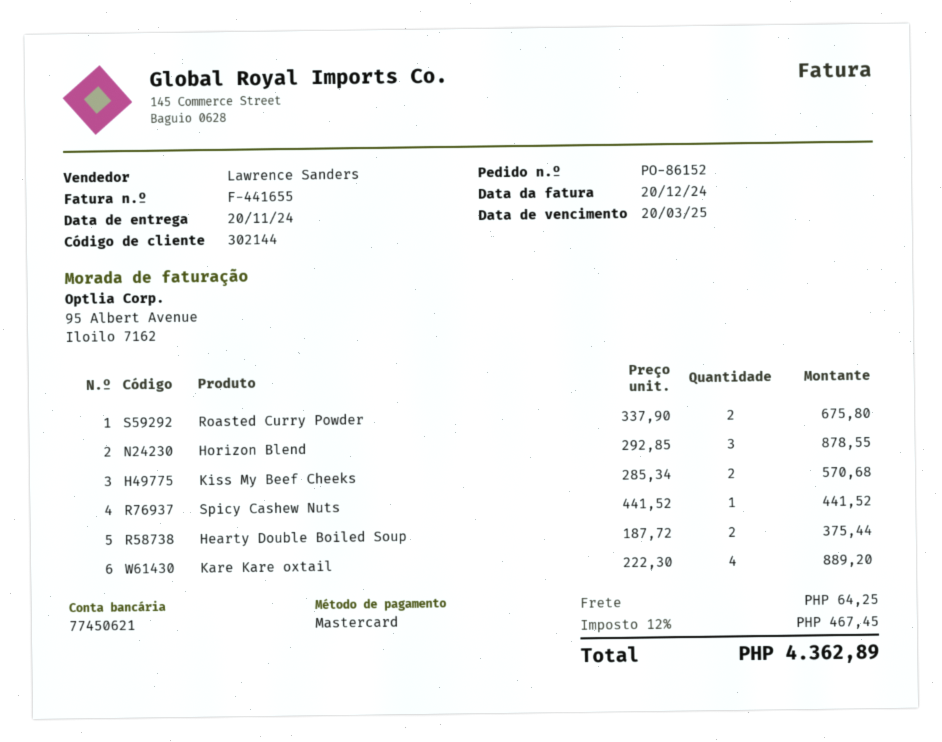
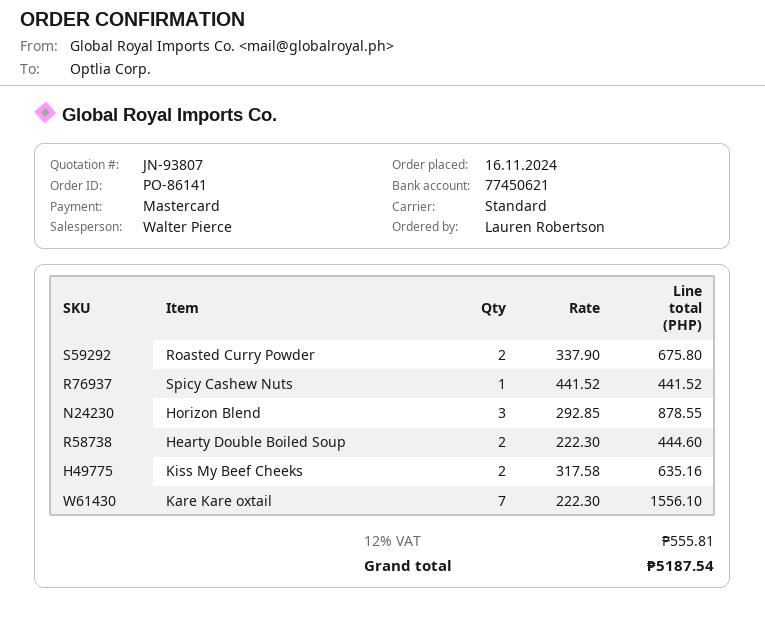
order number: PO-86152 -> PO-86141
sales rep: Lawrence Sanders -> Walter Pierce
Kiss My Beef Cheeks: 2 x 285.34 = 570.68 -> 2 x 317.58 = 635.16
Hearty Double Boiled Soup: 2 x 187.72 = 375.44 -> 2 x 222.30 = 444.60
Kare Kare oxtail: 4 x 222.30 = 889.20 -> 7 x 222.30 = 1556.10
shipping: 64.25 -> none
tax: 12% = 467.45 -> 12% = 555.81
total: 4362.89 -> 5187.54

